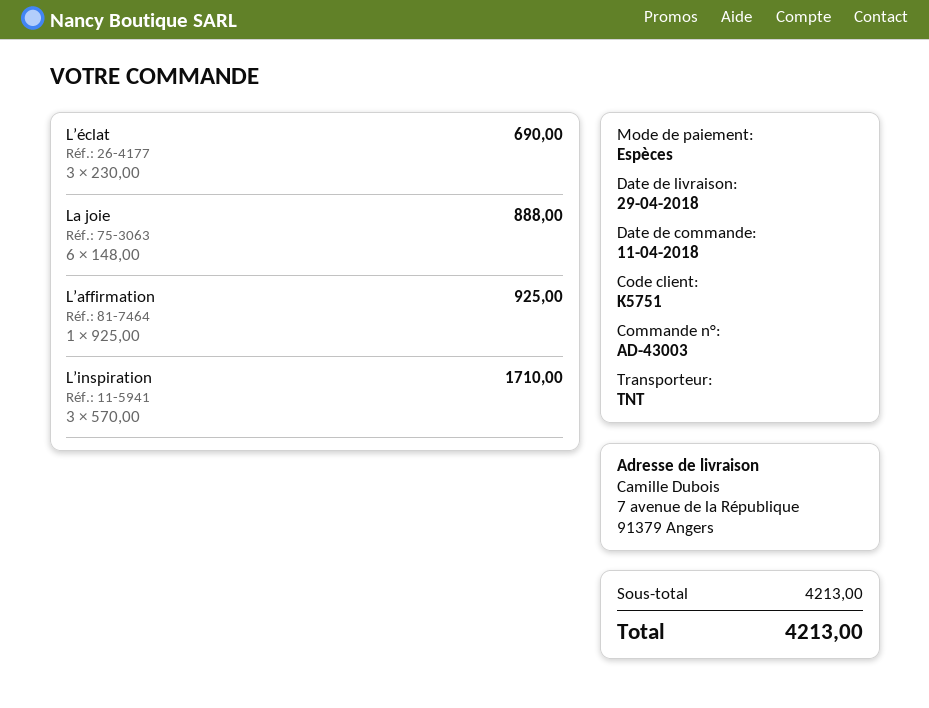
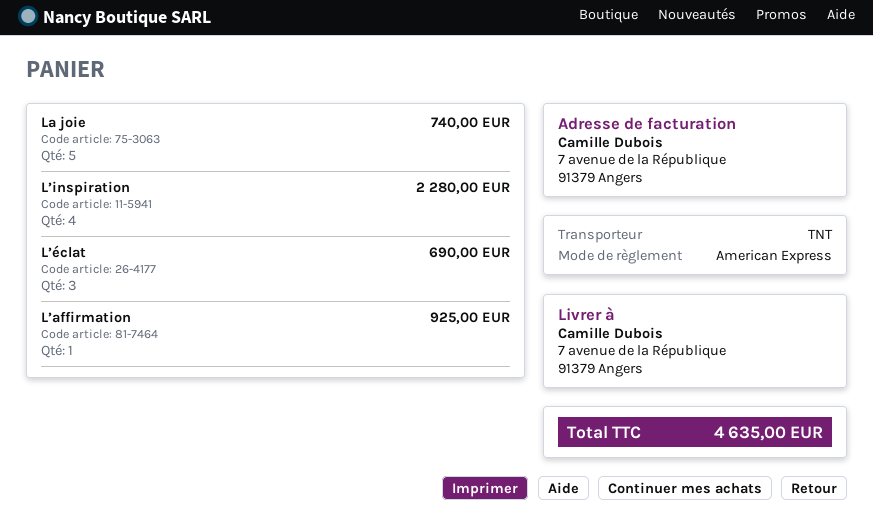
payment method: cash -> American Express
La joie: 6 for 888.00 -> 5 for 740.00
L’inspiration: 3 for 1710.00 -> 4 for 2280.00
total: 4213.00 -> 4635.00

